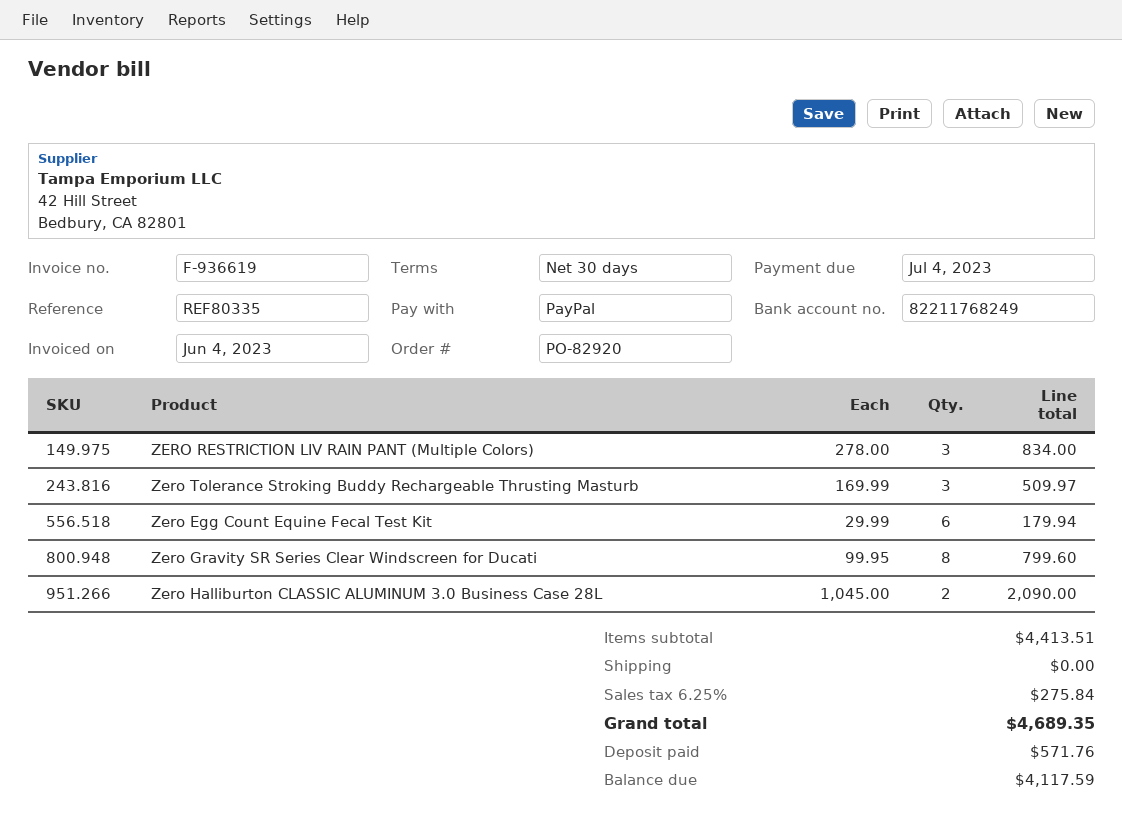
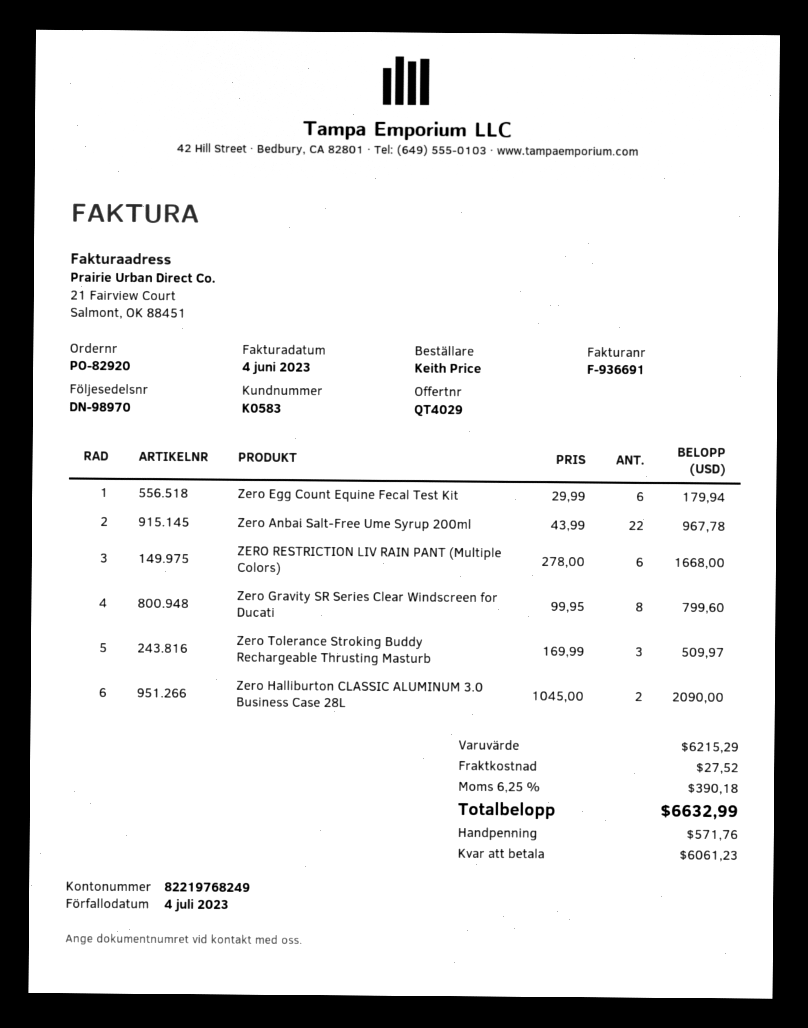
invoice number: F-936619 -> F-936691
bank account: 82211768249 -> 82219768249
ZERO RESTRICTION LIV RAIN PANT (Multiple Colors): 3 x 278.00 = 834.00 -> 6 x 278.00 = 1668.00
Zero Anbai Salt-Free Ume Syrup 200ml: none -> 22 x 43.99 = 967.78
subtotal: 4413.51 -> 6215.29
shipping: 0.00 -> 27.52
tax: 6.25% = 275.84 -> 6.25% = 390.18
total: 4689.35 -> 6632.99
balance: 4117.59 -> 6061.23

